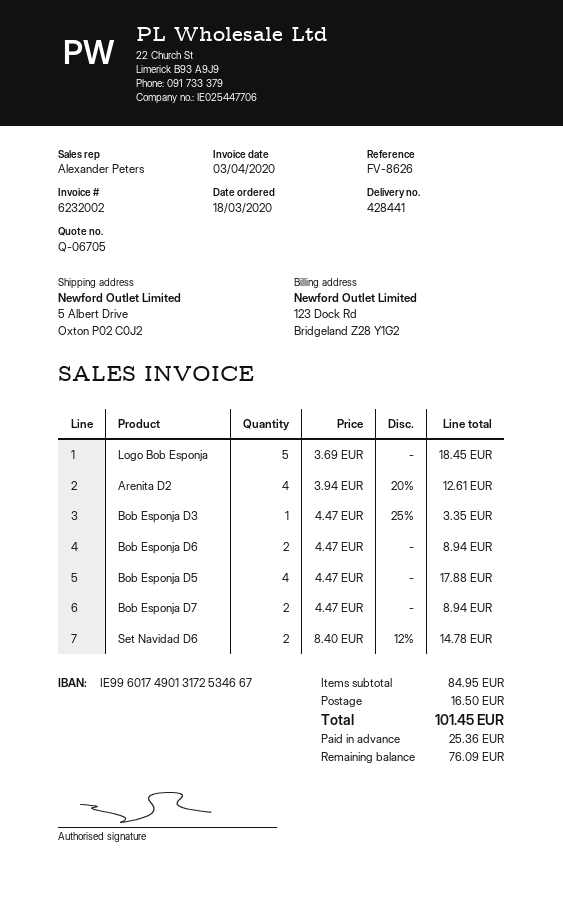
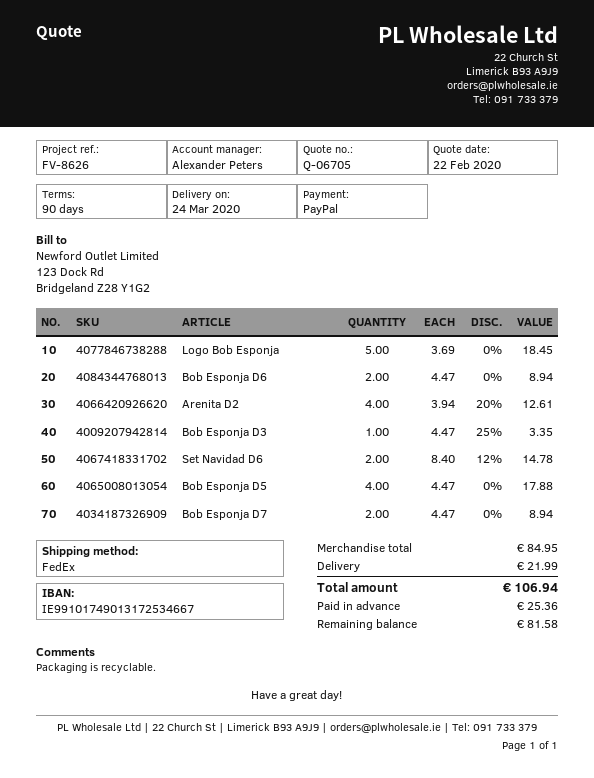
bank account: IE99601749013172534667 -> IE99101749013172534667
shipping: 16.50 -> 21.99
total: 101.45 -> 106.94
balance: 76.09 -> 81.58

